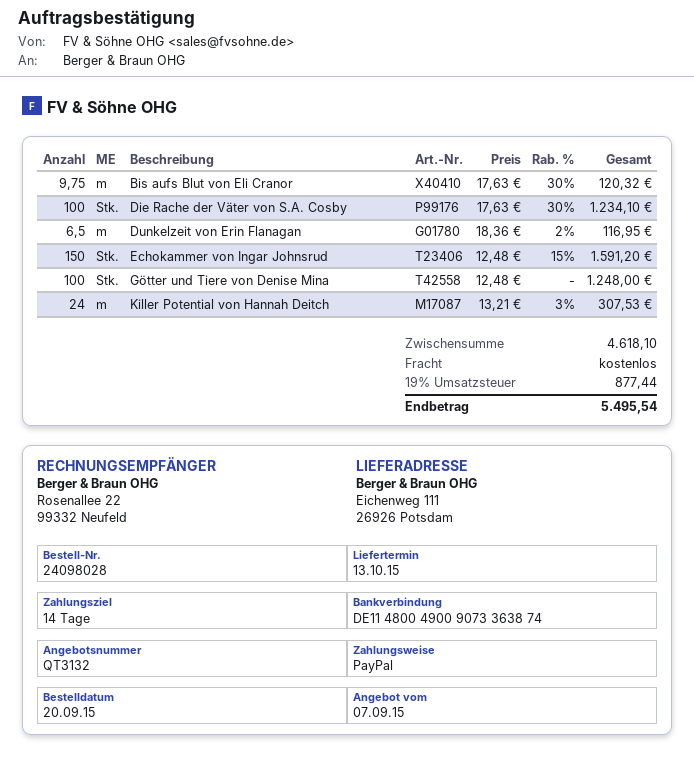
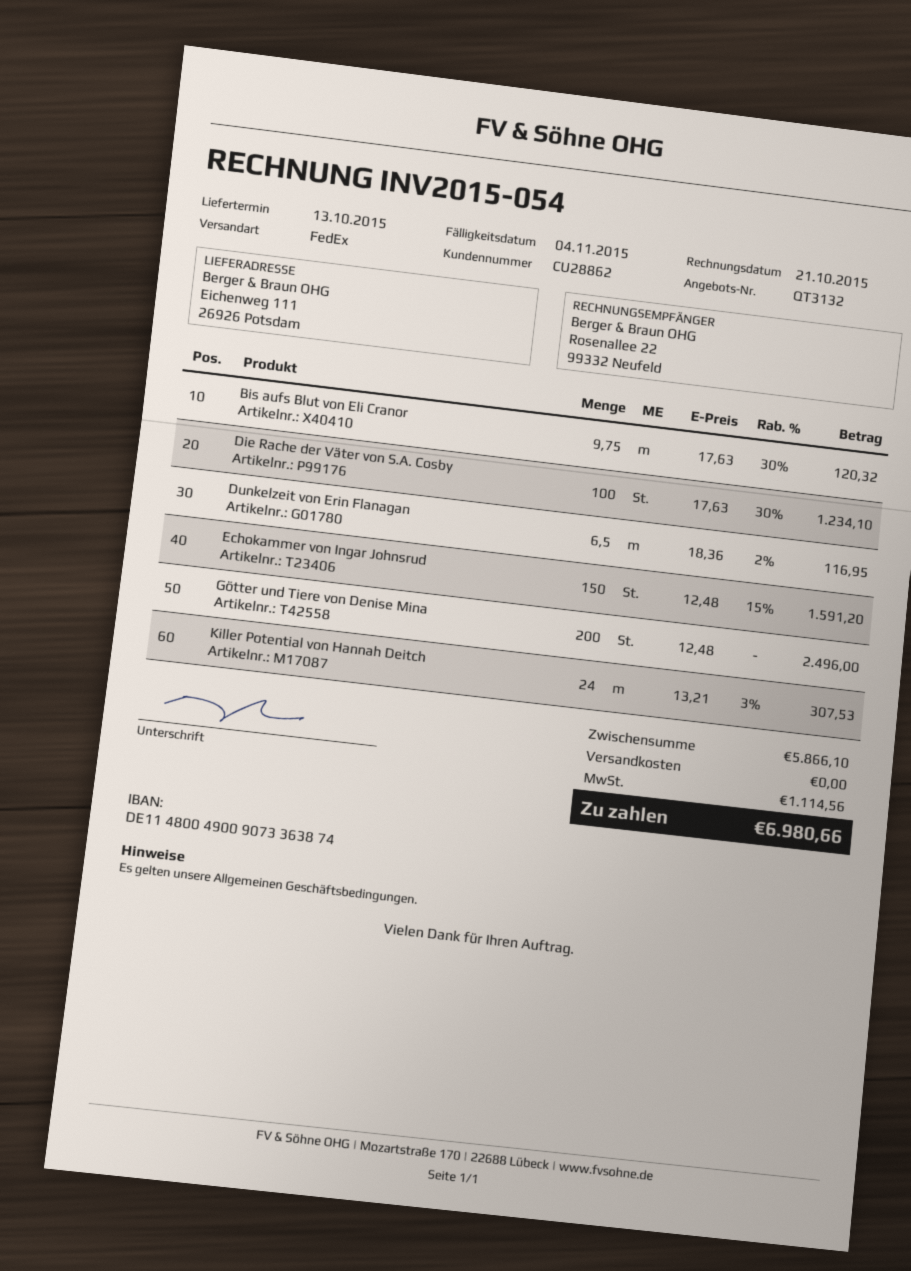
Götter und Tiere von Denise Mina: 100 x 12.48 = 1248.00 -> 200 x 12.48 = 2496.00
subtotal: 4618.10 -> 5866.10
tax: 877.44 -> 1114.56
total: 5495.54 -> 6980.66

